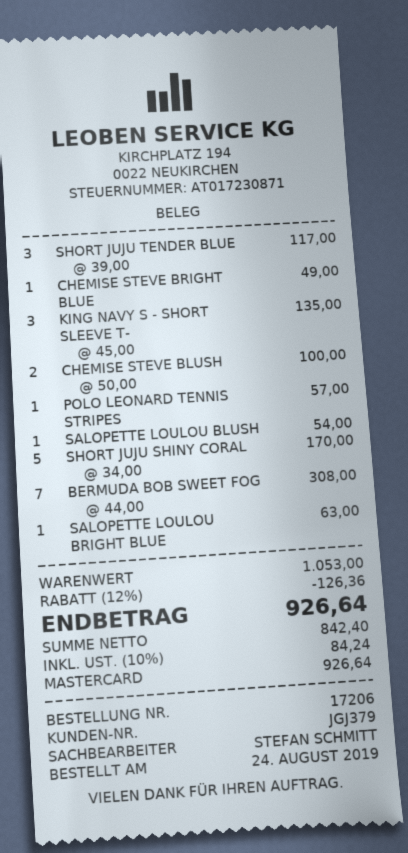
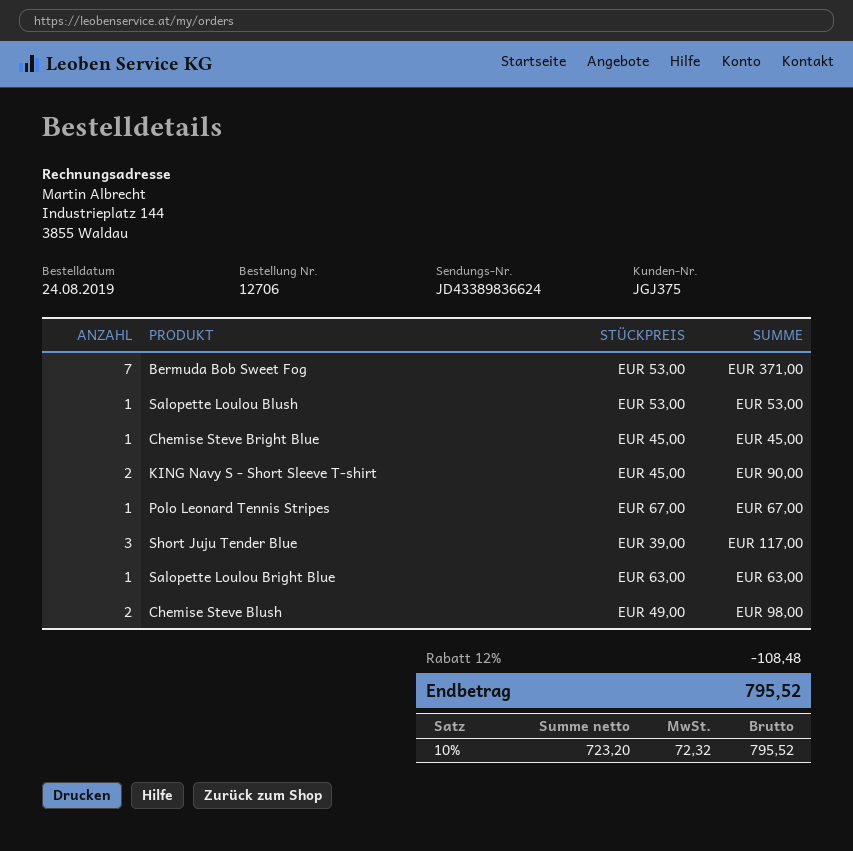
order number: 17206 -> 12706
customer number: JGJ379 -> JGJ375
CHEMISE STEVE BRIGHT BLUE: 1 x 49.00 = 49.00 -> 1 x 45.00 = 45.00
KING NAVY S - SHORT SLEEVE T-: 3 x 45.00 = 135.00 -> 2 x 45.00 = 90.00
CHEMISE STEVE BLUSH: 2 x 50.00 = 100.00 -> 2 x 49.00 = 98.00
POLO LEONARD TENNIS STRIPES: 1 x 57.00 = 57.00 -> 1 x 67.00 = 67.00
SALOPETTE LOULOU BLUSH: 1 x 54.00 = 54.00 -> 1 x 53.00 = 53.00
SHORT JUJU SHINY CORAL: 5 x 34.00 = 170.00 -> none
BERMUDA BOB SWEET FOG: 7 x 44.00 = 308.00 -> 7 x 53.00 = 371.00
discount: 12% = 126.36 -> 12% = 108.48
net: 842.40 -> 723.20
tax: 10% = 84.24 -> 10% = 72.32
total: 926.64 -> 795.52

